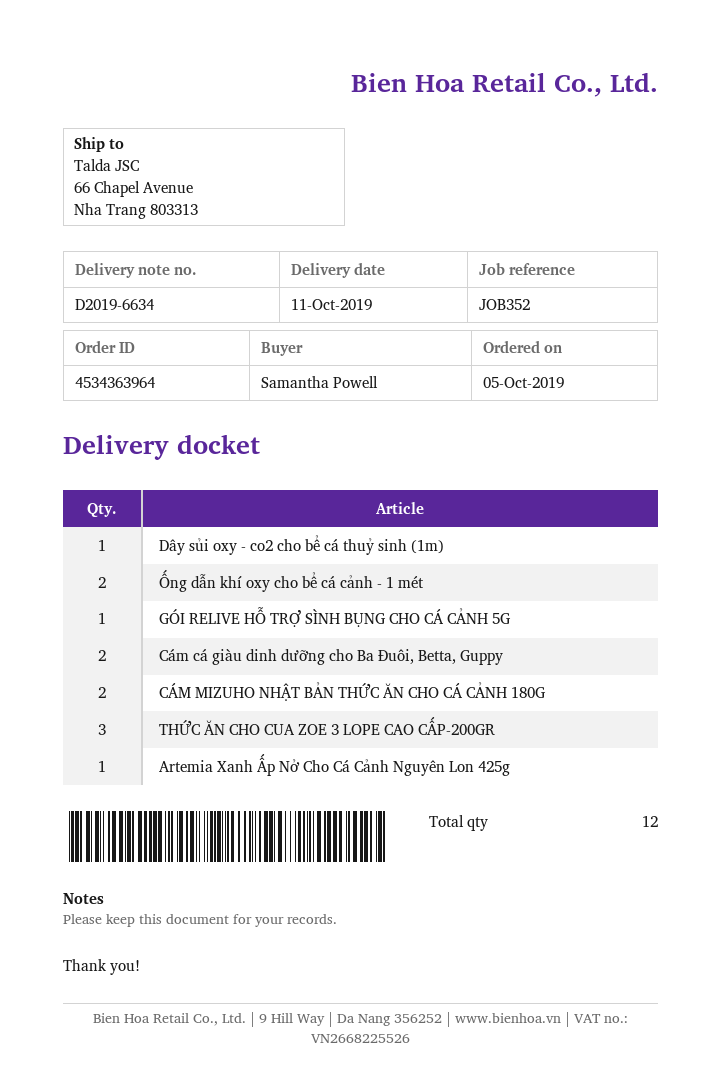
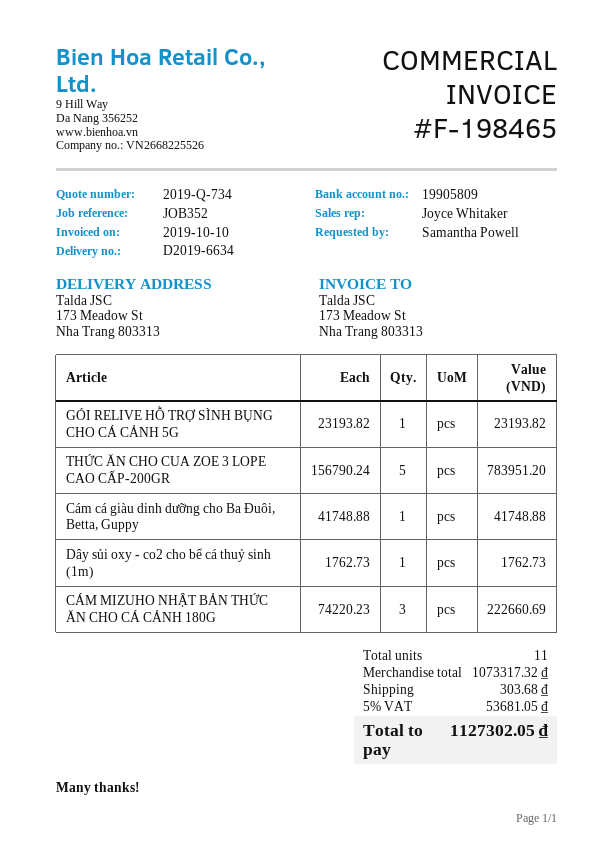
ship to: 66 Chapel Avenue, Nha Trang 803313 -> 173 Meadow St, Nha Trang 803313
Ống dẫn khí oxy cho bể cá cảnh - 1 mét: 2 -> none
Cám cá giàu dinh dưỡng cho Ba Đuôi, Betta, Guppy: 2 -> 1
CÁM MIZUHO NHẬT BẢN THỨC ĂN CHO CÁ CẢNH 180G: 2 -> 3
THỨC ĂN CHO CUA ZOE 3 LOPE CAO CẤP-200GR: 3 -> 5
Artemia Xanh Ấp Nở Cho Cá Cảnh Nguyên Lon 425g: 1 -> none
total quantity: 12 -> 11

